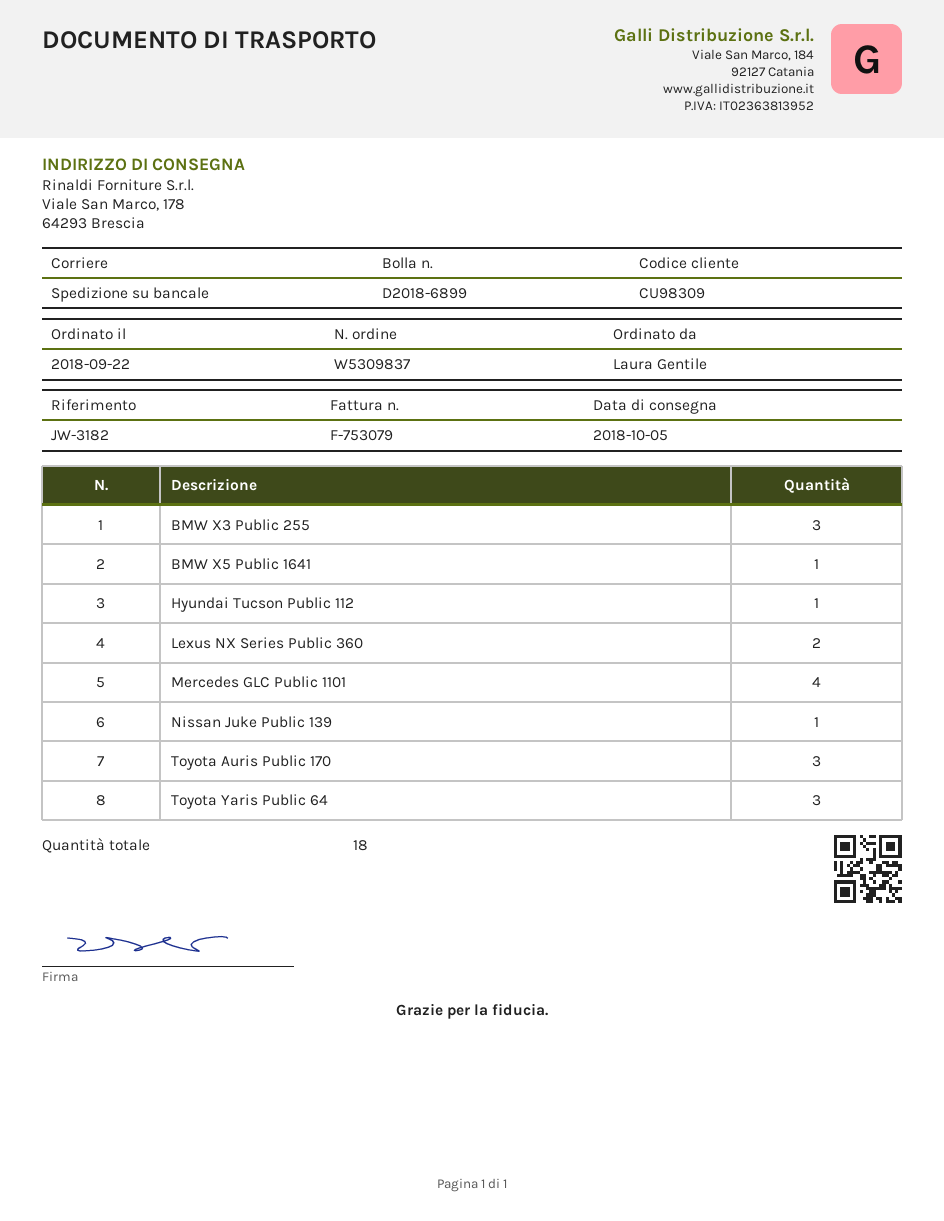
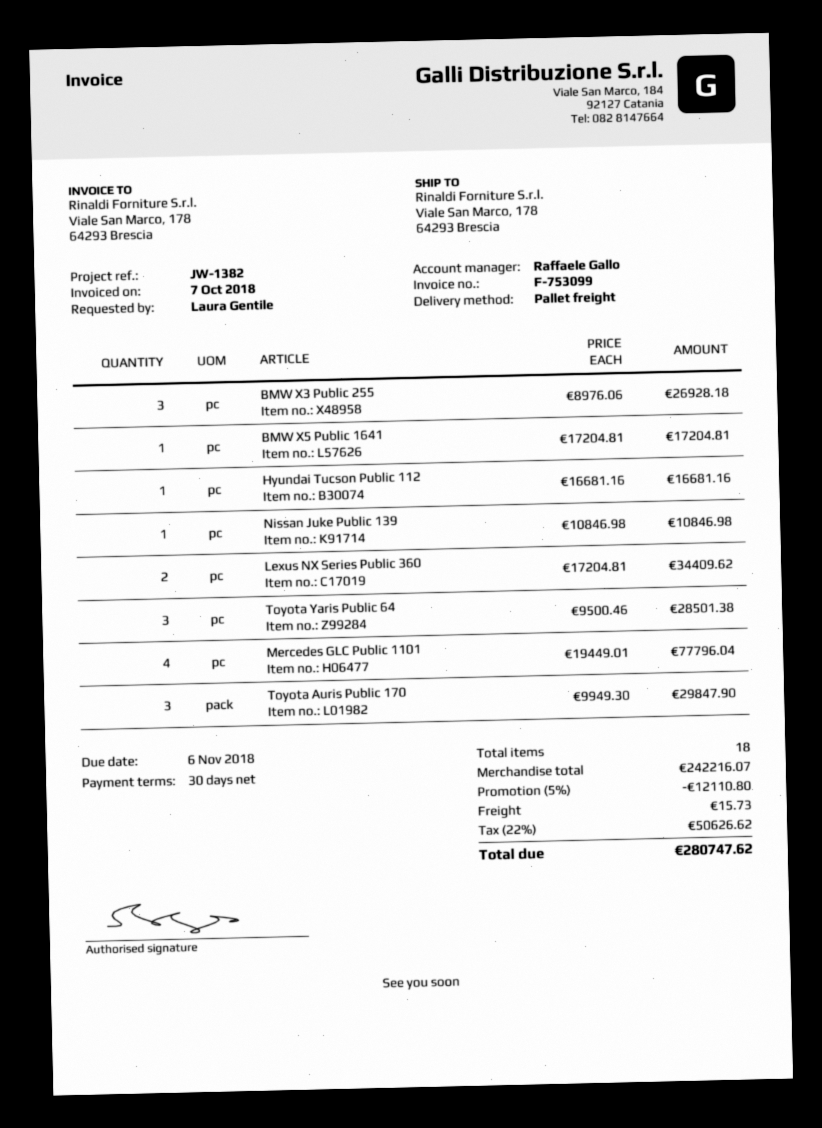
invoice number: F-753079 -> F-753099
reference: JW-3182 -> JW-1382

